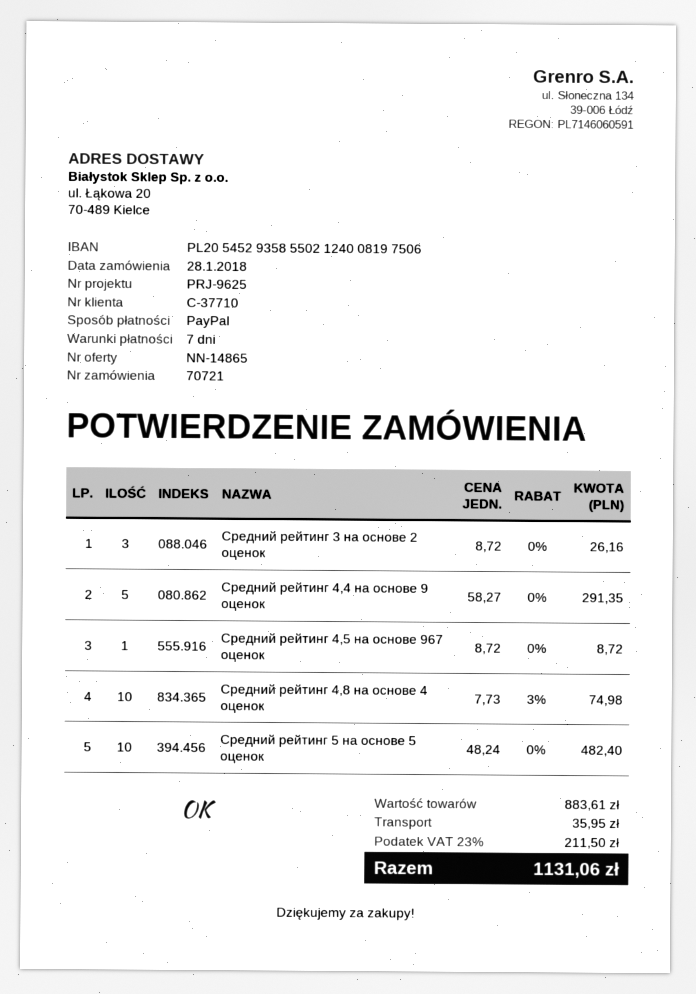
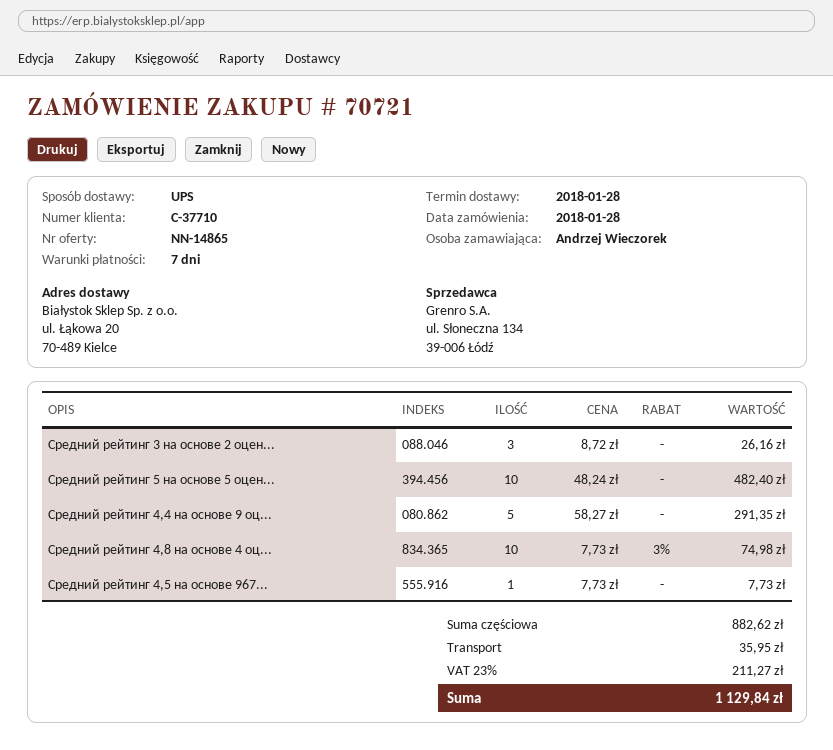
Средний рейтинг 4,5 на основе 967 оценок: 1 x 8.72 = 8.72 -> 1 x 7.73 = 7.73
subtotal: 883.61 -> 882.62
tax: 23% = 211.50 -> 23% = 211.27
total: 1131.06 -> 1129.84

